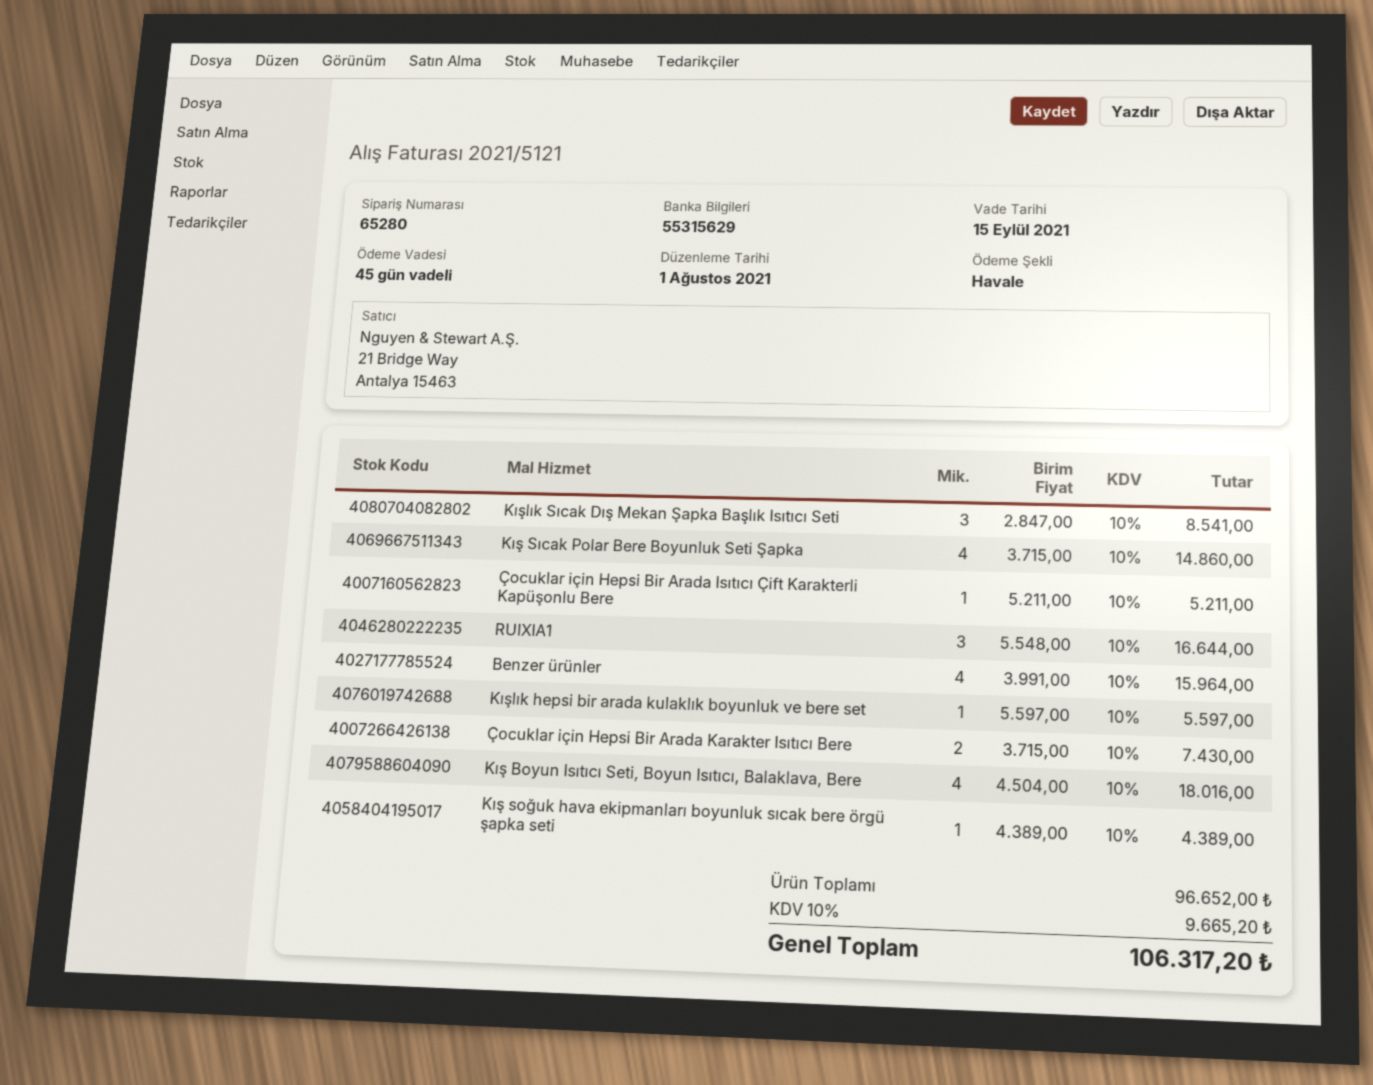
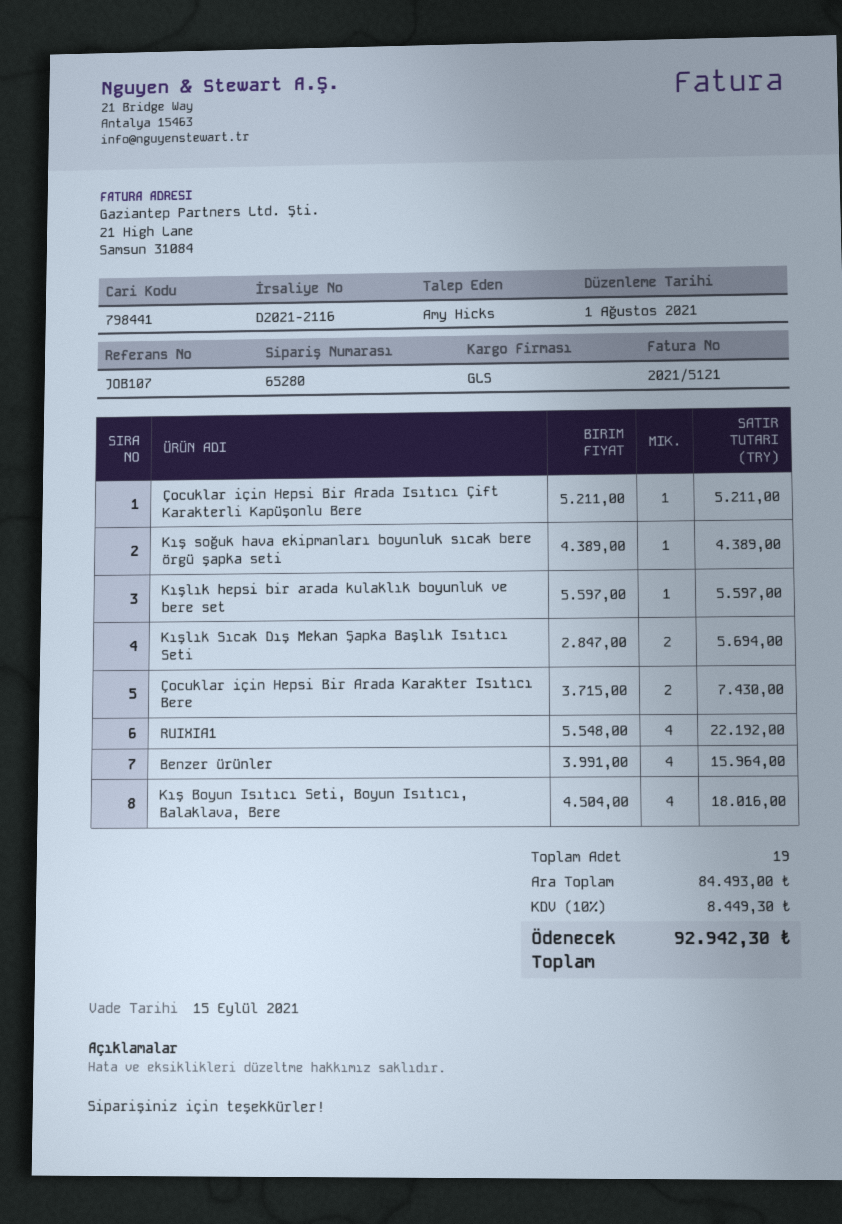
Kışlık Sıcak Dış Mekan Şapka Başlık Isıtıcı Seti: 3 x 2847.00 = 8541.00 -> 2 x 2847.00 = 5694.00
Kış Sıcak Polar Bere Boyunluk Seti Şapka: 4 x 3715.00 = 14860.00 -> none
RUIXIA1: 3 x 5548.00 = 16644.00 -> 4 x 5548.00 = 22192.00
subtotal: 96652.00 -> 84493.00
tax: 10% = 9665.20 -> 10% = 8449.30
total: 106317.20 -> 92942.30

